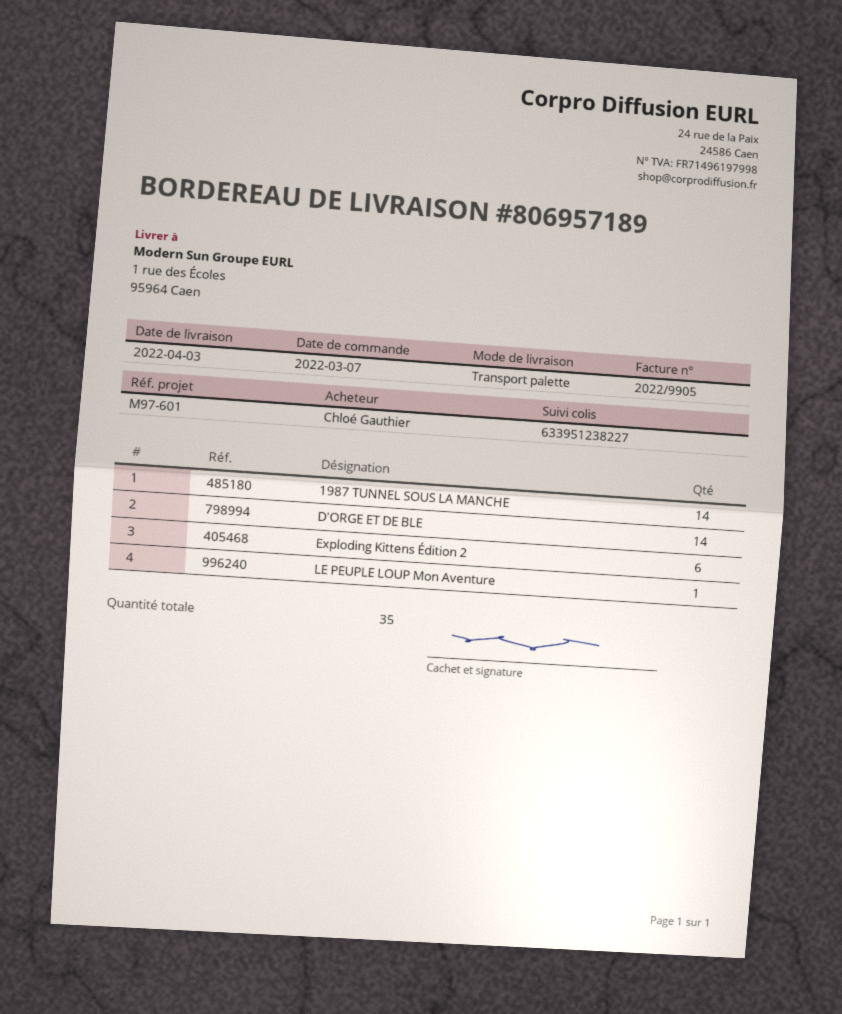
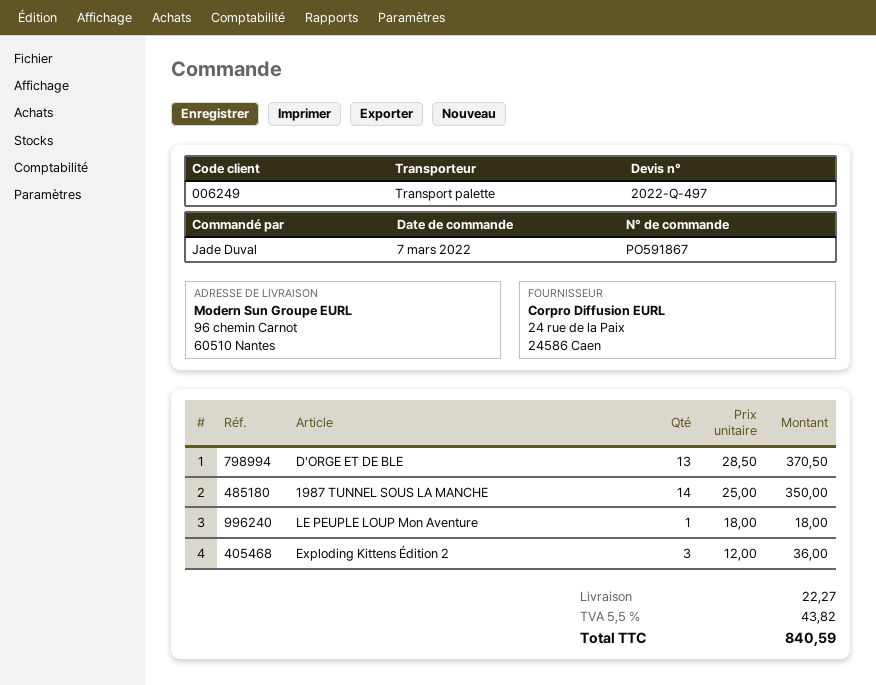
ordered by: Chloé Gauthier -> Jade Duval
ship to: 1 rue des Écoles, 95964 Caen -> 96 chemin Carnot, 60510 Nantes
D'ORGE ET DE BLE: 14 -> 13
Exploding Kittens Édition 2: 6 -> 3

